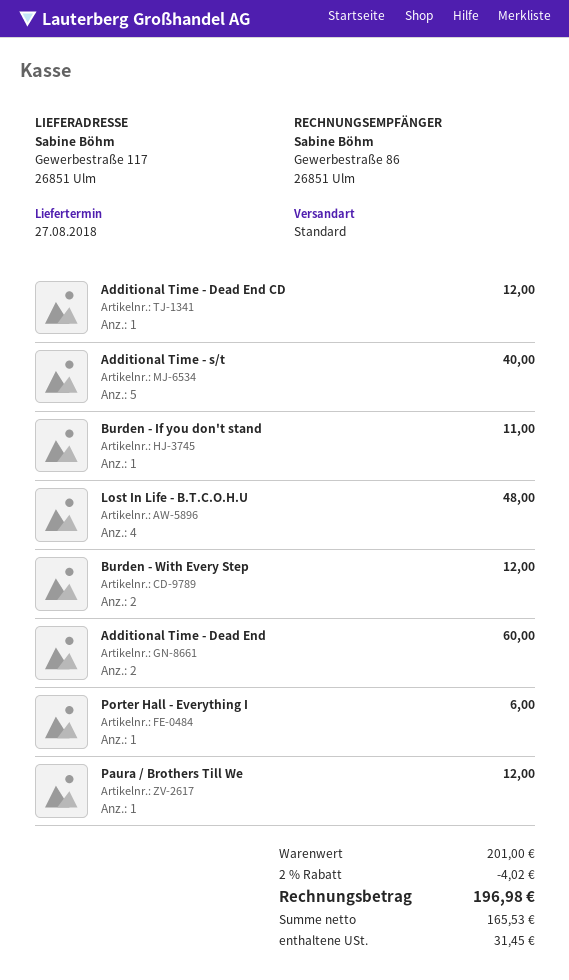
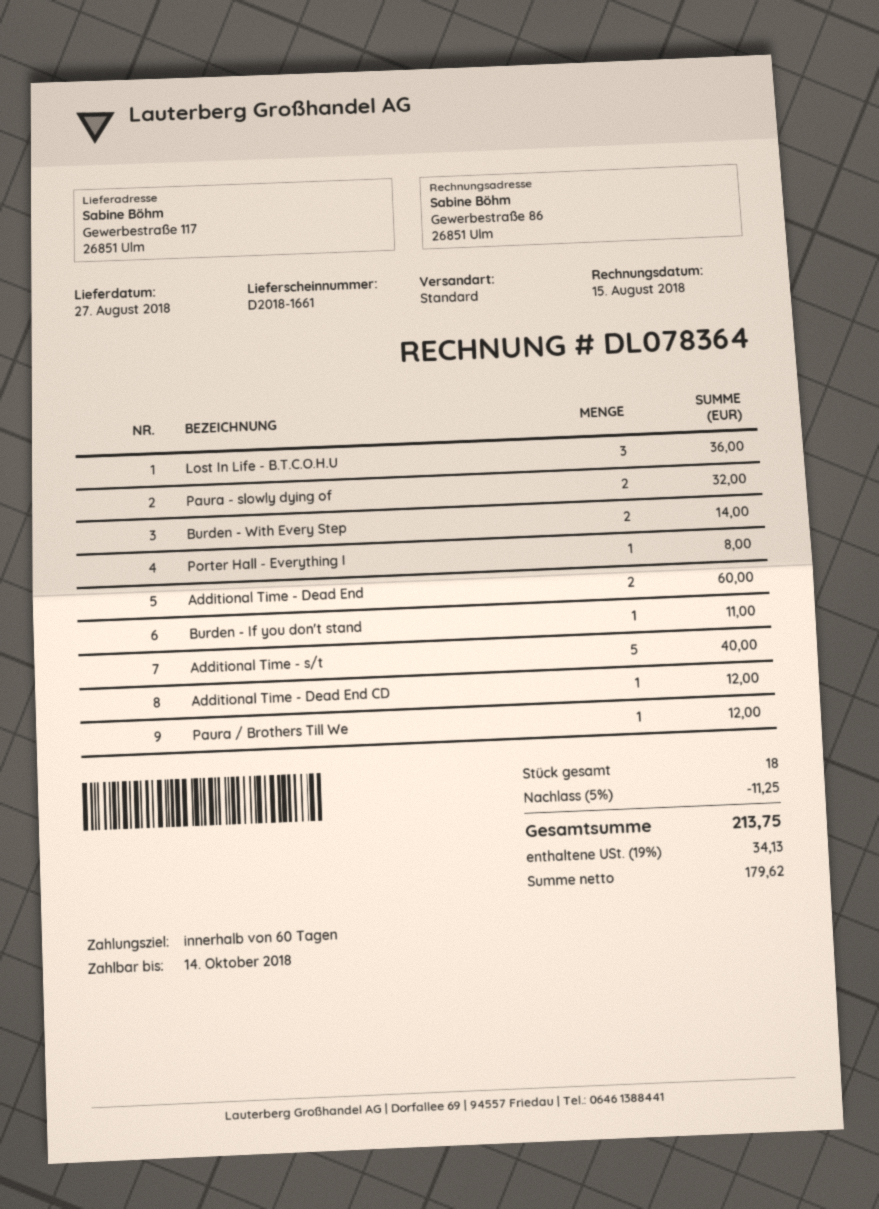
Lost In Life - B.T.C.O.H.U: 4 for 48.00 -> 3 for 36.00
Burden - With Every Step: 2 for 12.00 -> 2 for 14.00
Porter Hall - Everything I: 1 for 6.00 -> 1 for 8.00
Paura - slowly dying of: none -> 2 for 32.00
discount: 2% = 4.02 -> 5% = 11.25
net: 165.53 -> 179.62
tax: 31.45 -> 34.13
total: 196.98 -> 213.75

